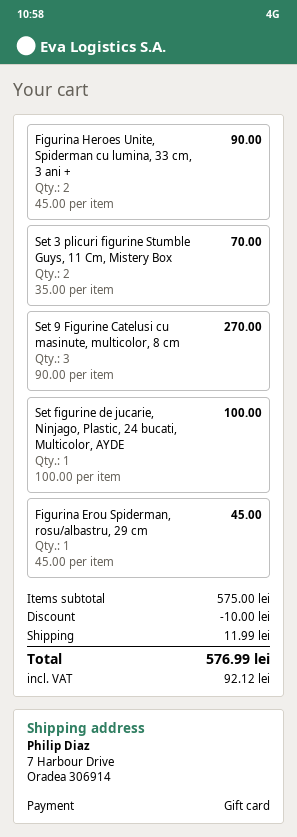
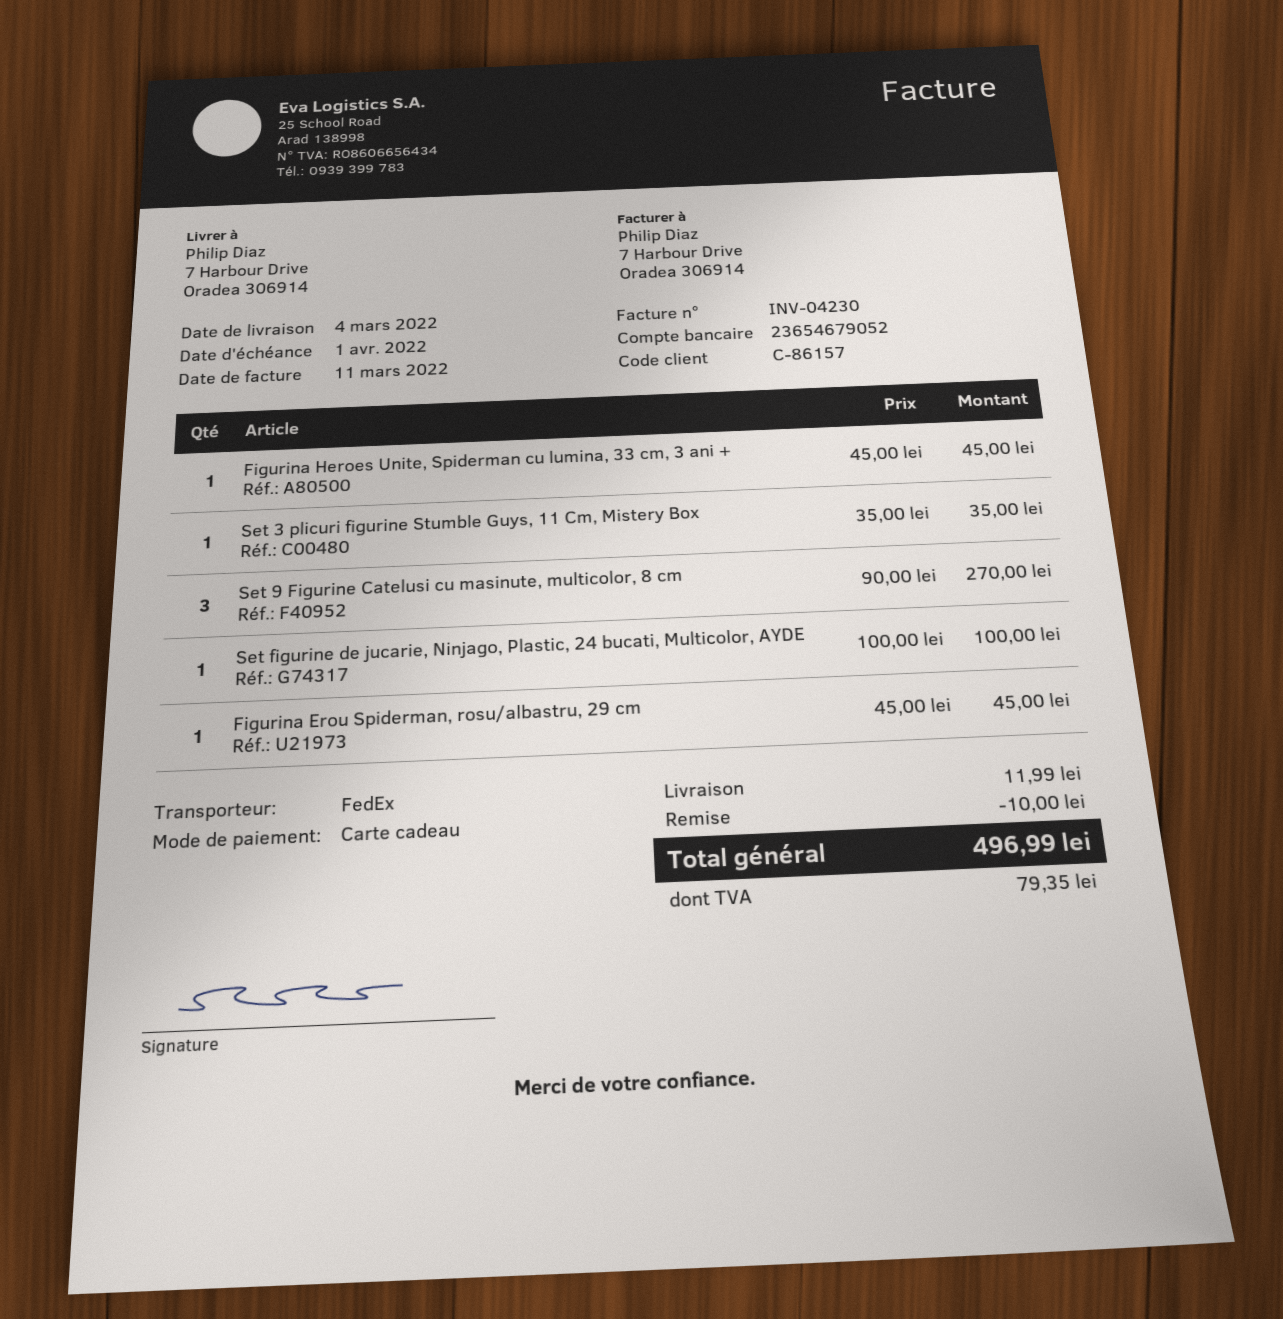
Figurina Heroes Unite, Spiderman cu lumina, 33 cm, 3 ani +: 2 x 45.00 = 90.00 -> 1 x 45.00 = 45.00
Set 3 plicuri figurine Stumble Guys, 11 Cm, Mistery Box: 2 x 35.00 = 70.00 -> 1 x 35.00 = 35.00
tax: 92.12 -> 79.35
total: 576.99 -> 496.99

